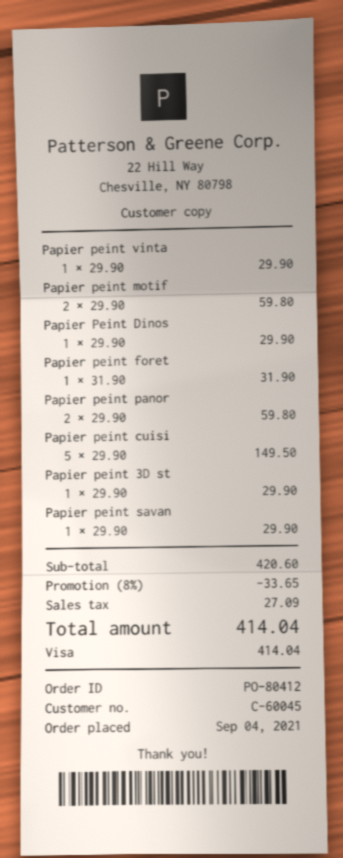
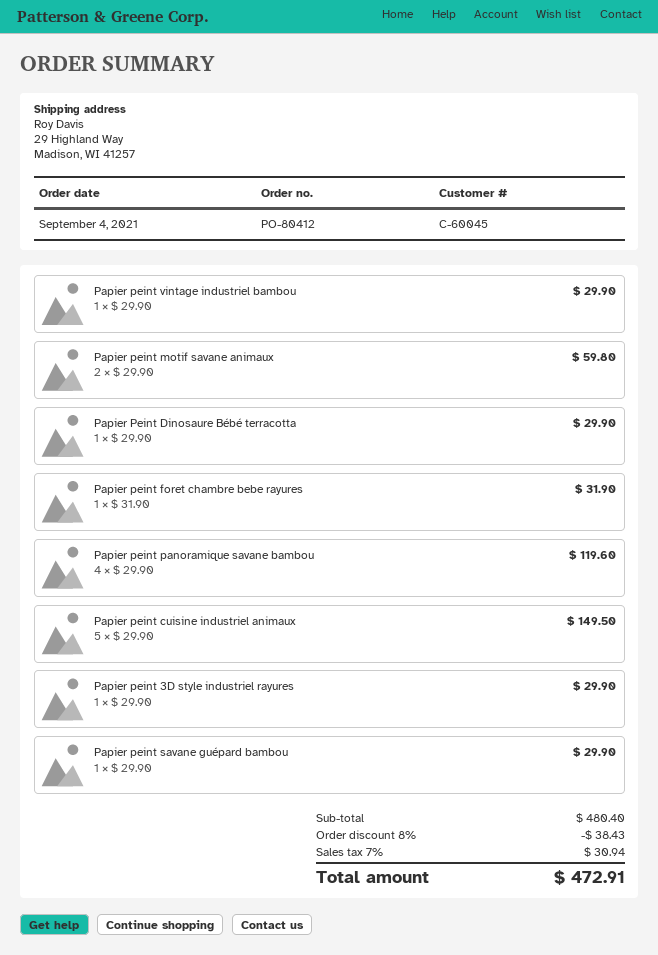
Papier peint panor: 2 x 29.90 = 59.80 -> 4 x 29.90 = 119.60
subtotal: 420.60 -> 480.40
discount: 8% = 33.65 -> 8% = 38.43
tax: 27.09 -> 30.94
total: 414.04 -> 472.91

